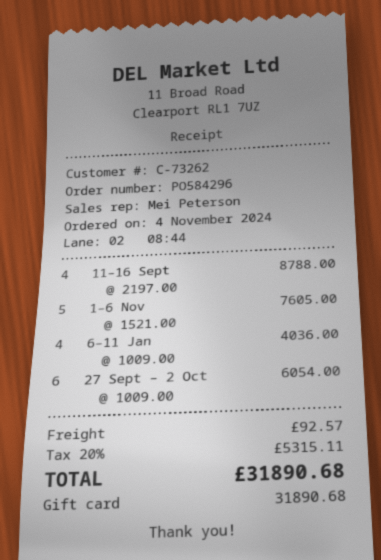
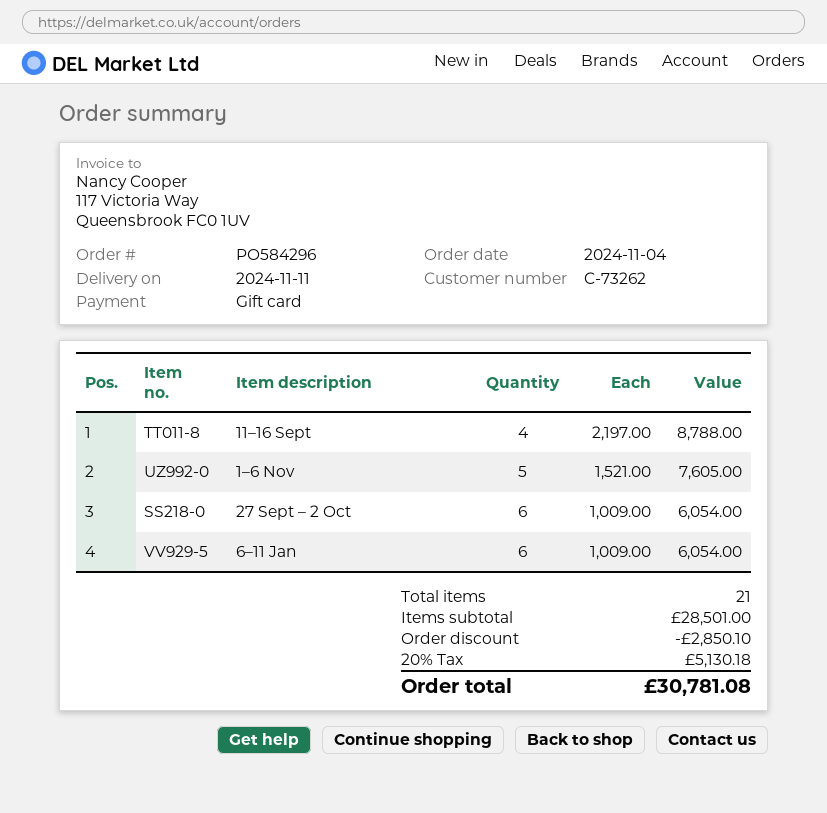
6–11 Jan: 4 x 1009.00 = 4036.00 -> 6 x 1009.00 = 6054.00
discount: none -> 2850.10
shipping: 92.57 -> none
tax: 20% = 5315.11 -> 20% = 5130.18
total: 31890.68 -> 30781.08

